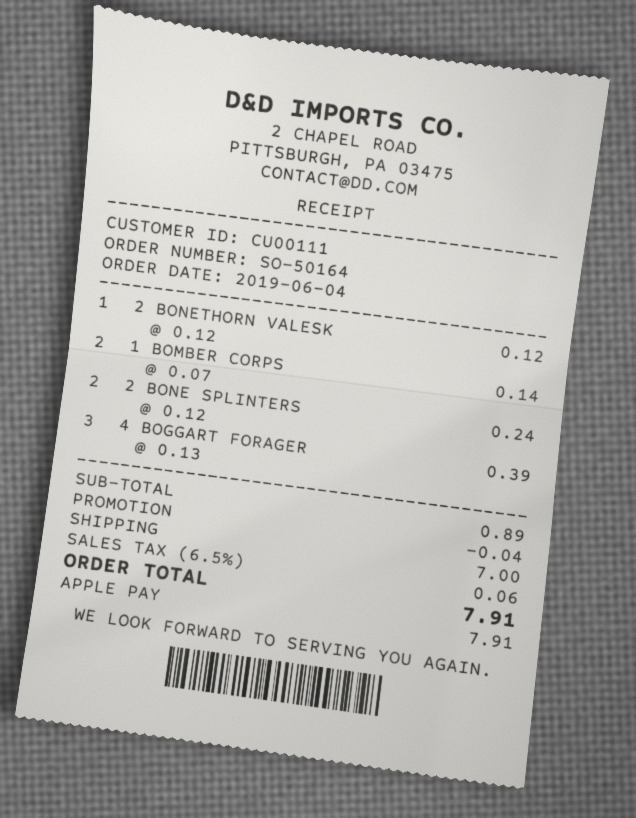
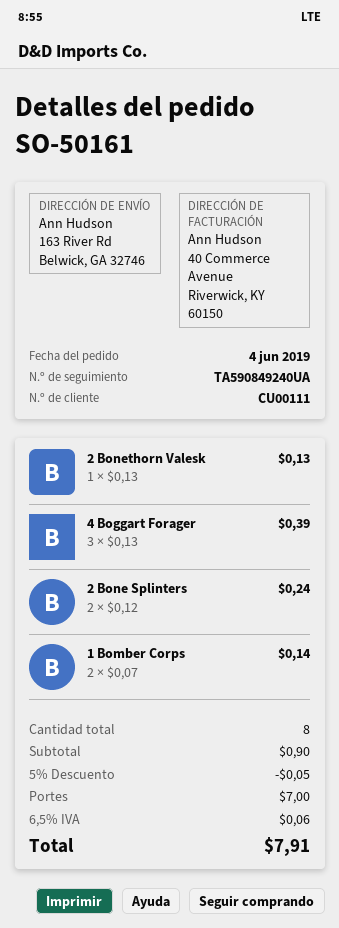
order number: SO-50164 -> SO-50161
2 BONETHORN VALESK: 1 x 0.12 = 0.12 -> 1 x 0.13 = 0.13
subtotal: 0.89 -> 0.90
discount: 0.04 -> 0.05

